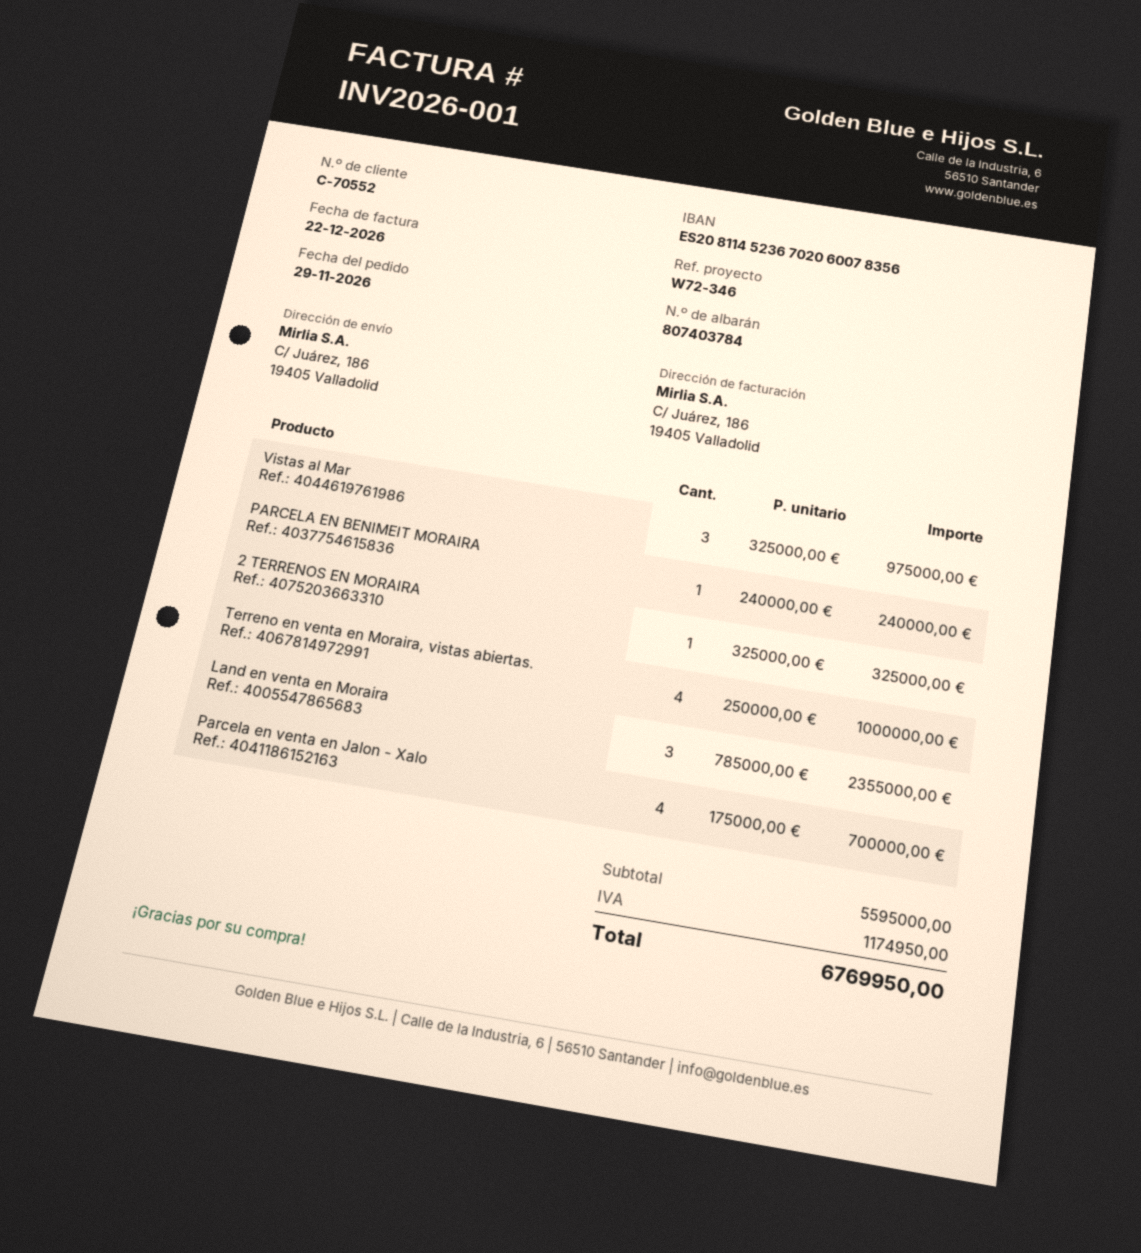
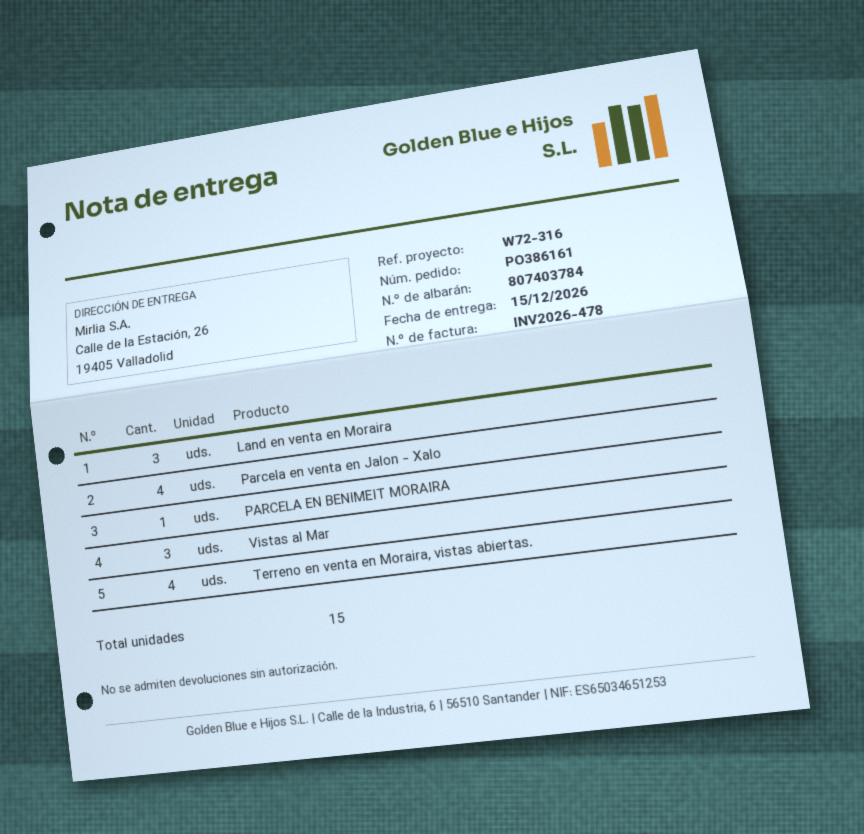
invoice number: INV2026-001 -> INV2026-478
reference: W72-346 -> W72-316
ship to: C/ Juárez, 186, 19405 Valladolid -> Calle de la Estación, 26, 19405 Valladolid
2 TERRENOS EN MORAIRA: 1 -> none

